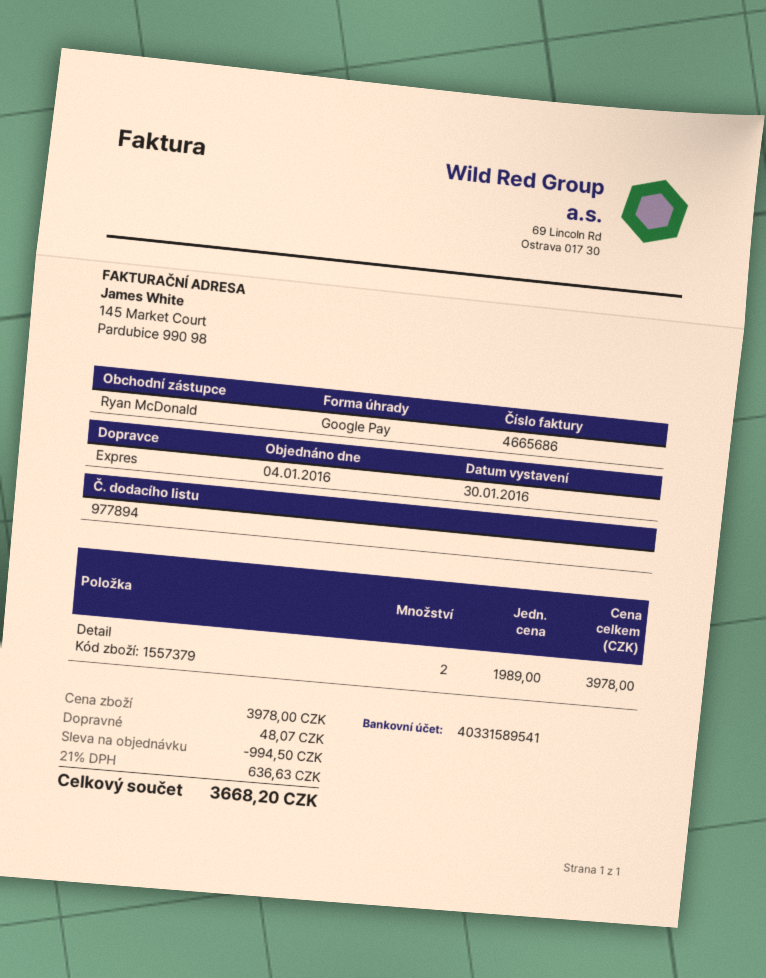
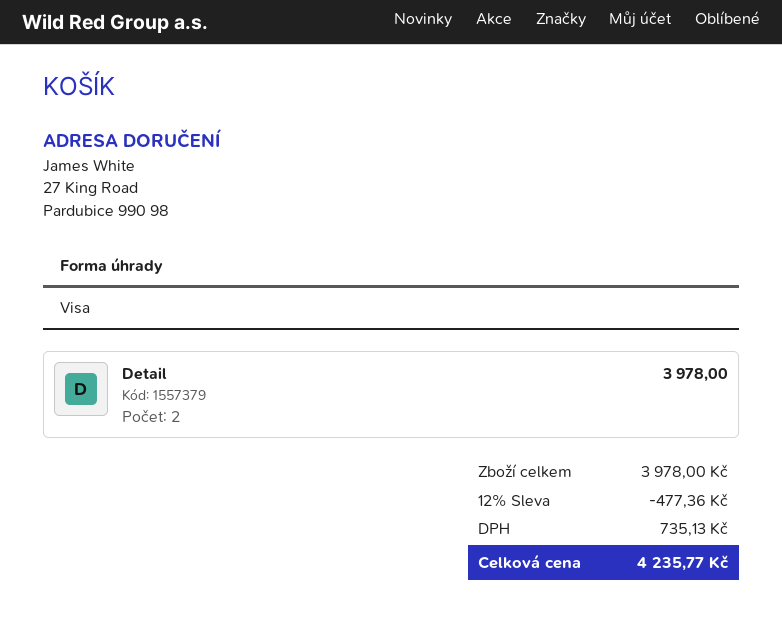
payment method: Google Pay -> Visa
discount: 994.50 -> 477.36
shipping: 48.07 -> none
tax: 636.63 -> 735.13
total: 3668.20 -> 4235.77

